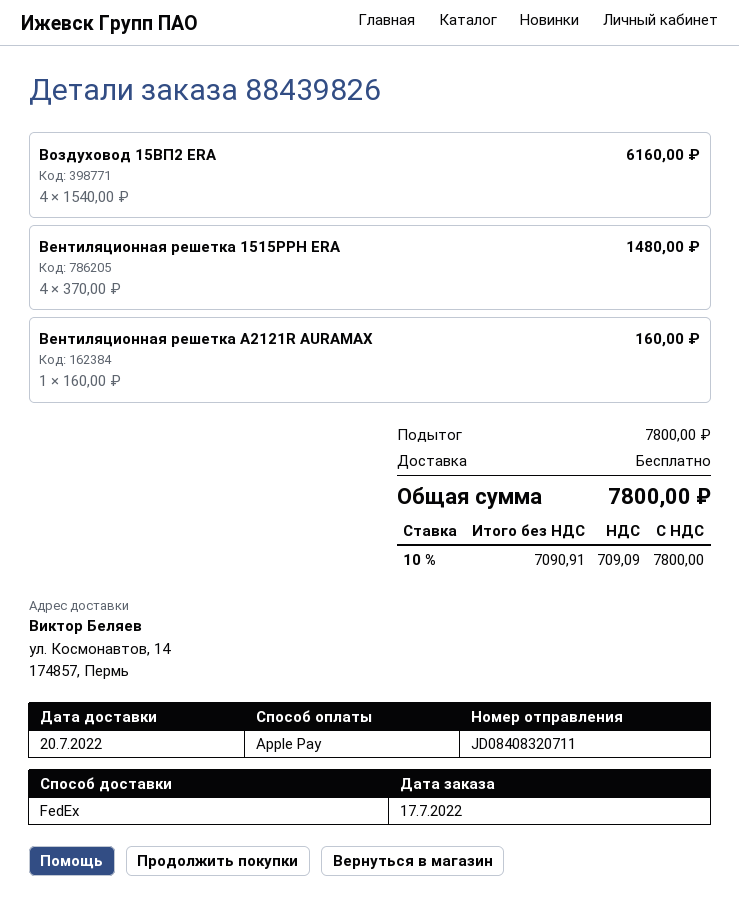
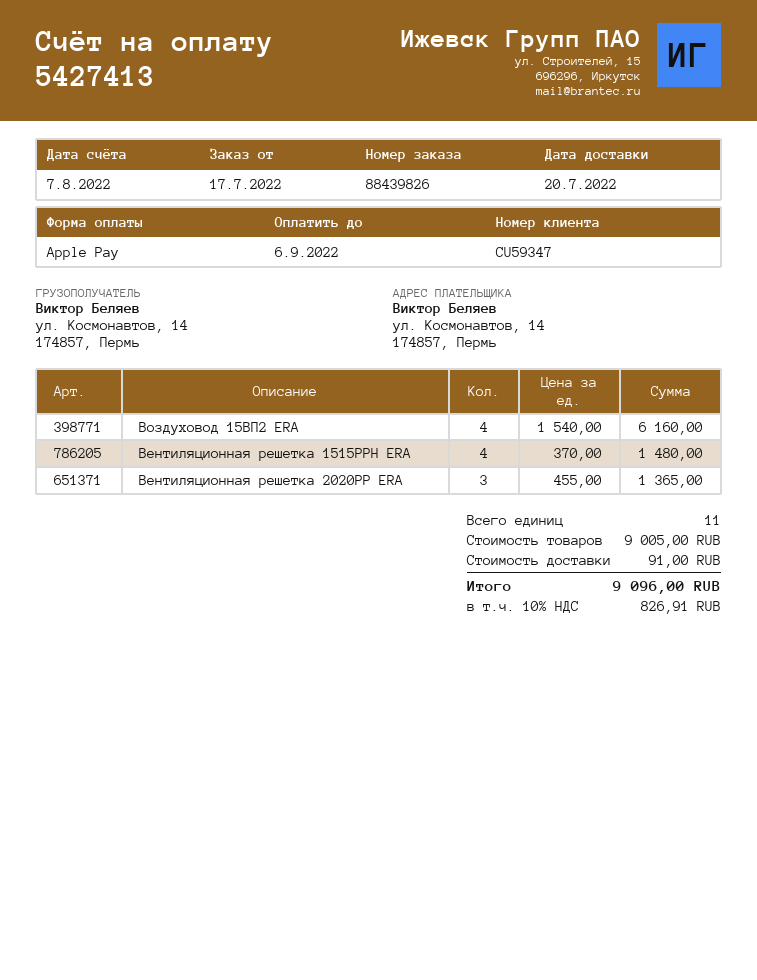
Вентиляционная решетка A2121R AURAMAX: 1 x 160.00 = 160.00 -> none
Вентиляционная решетка 2020РР ERA: none -> 3 x 455.00 = 1365.00
subtotal: 7800.00 -> 9005.00
shipping: 0.00 -> 91.00
tax: 10% = 709.09 -> 10% = 826.91
total: 7800.00 -> 9096.00

